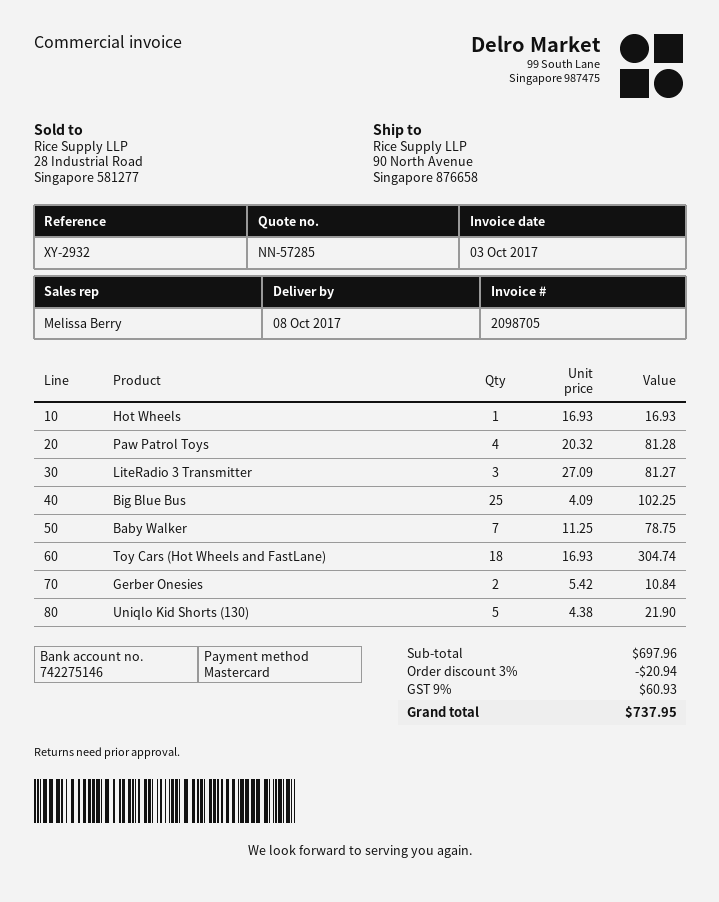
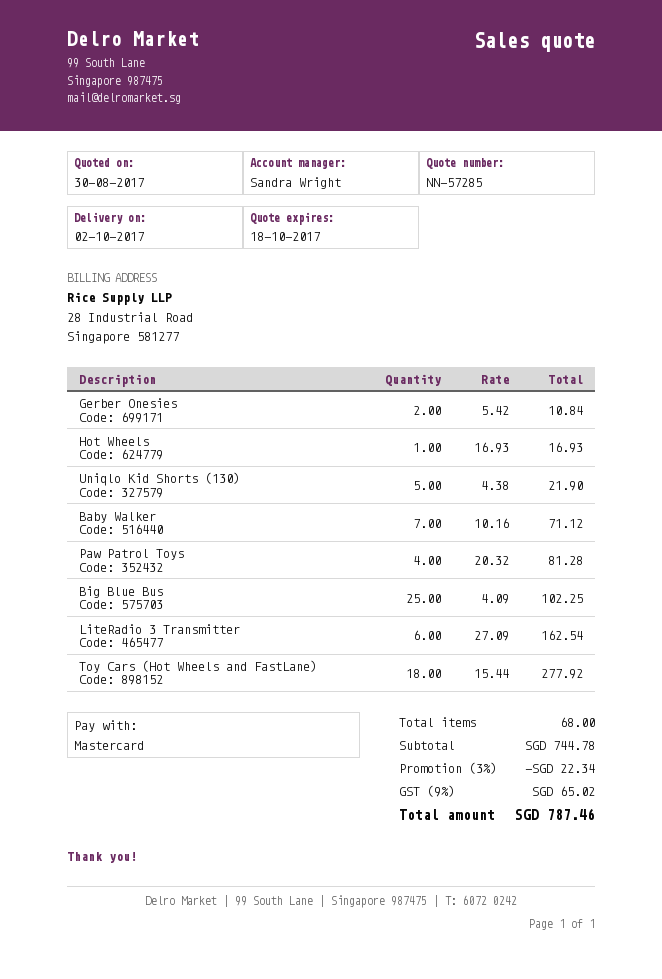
delivery date: 2017-10-08 -> 2017-10-02
sales rep: Melissa Berry -> Sandra Wright
LiteRadio 3 Transmitter: 3 x 27.09 = 81.27 -> 6 x 27.09 = 162.54
Baby Walker: 7 x 11.25 = 78.75 -> 7 x 10.16 = 71.12
Toy Cars (Hot Wheels and FastLane): 18 x 16.93 = 304.74 -> 18 x 15.44 = 277.92
subtotal: 697.96 -> 744.78
discount: 3% = 20.94 -> 3% = 22.34
tax: 9% = 60.93 -> 9% = 65.02
total: 737.95 -> 787.46

